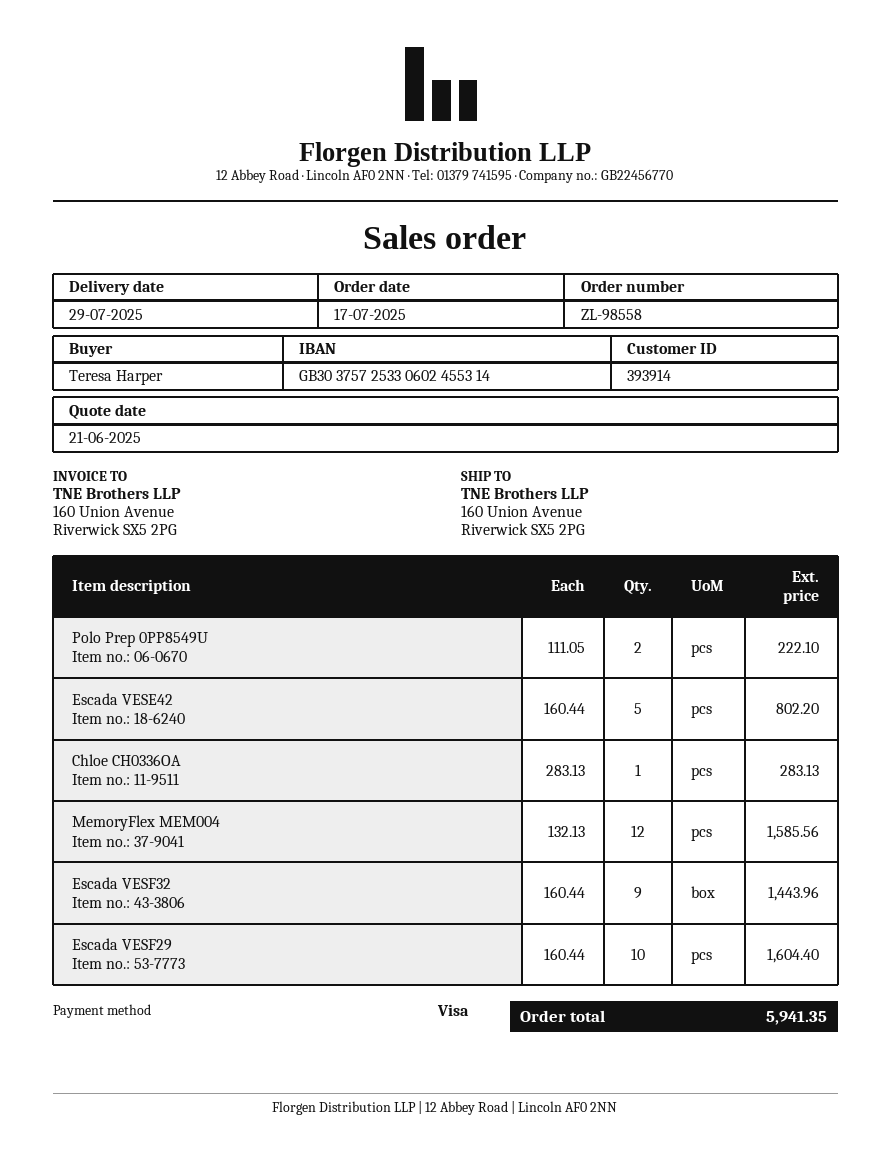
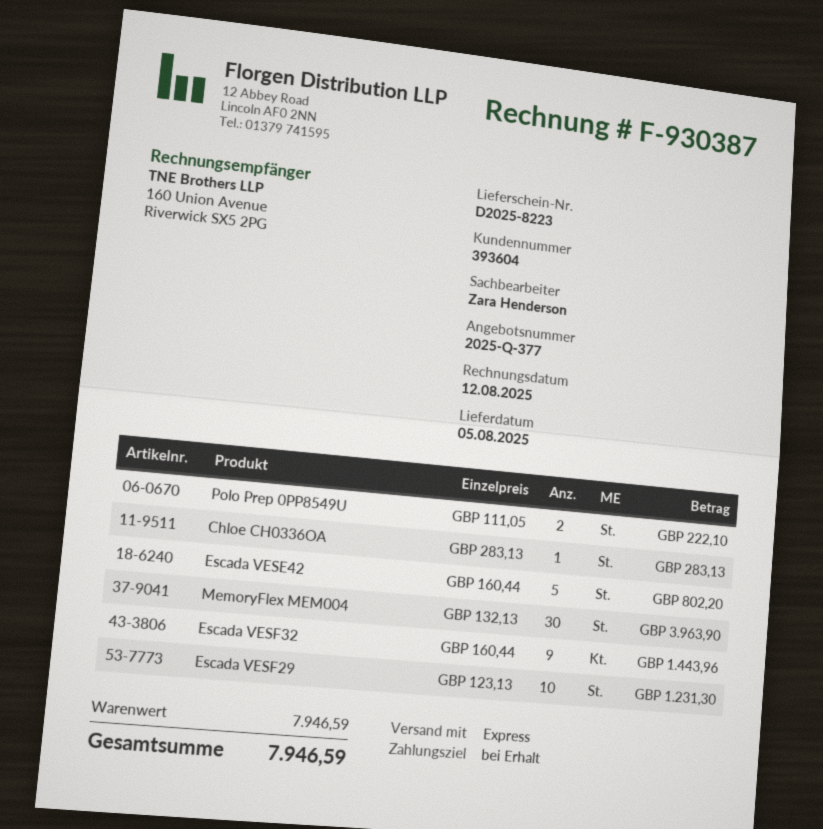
delivery date: 2025-07-29 -> 2025-08-05
customer number: 393914 -> 393604
MemoryFlex MEM004: 12 x 132.13 = 1585.56 -> 30 x 132.13 = 3963.90
Escada VESF29: 10 x 160.44 = 1604.40 -> 10 x 123.13 = 1231.30
total: 5941.35 -> 7946.59

